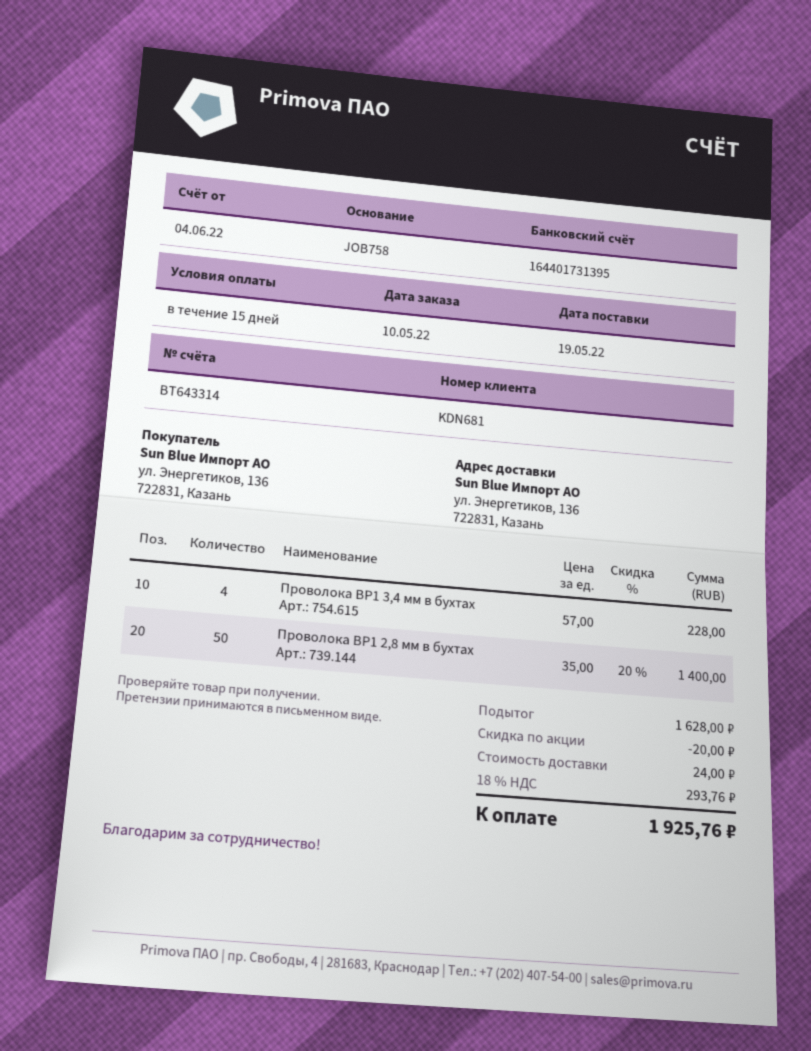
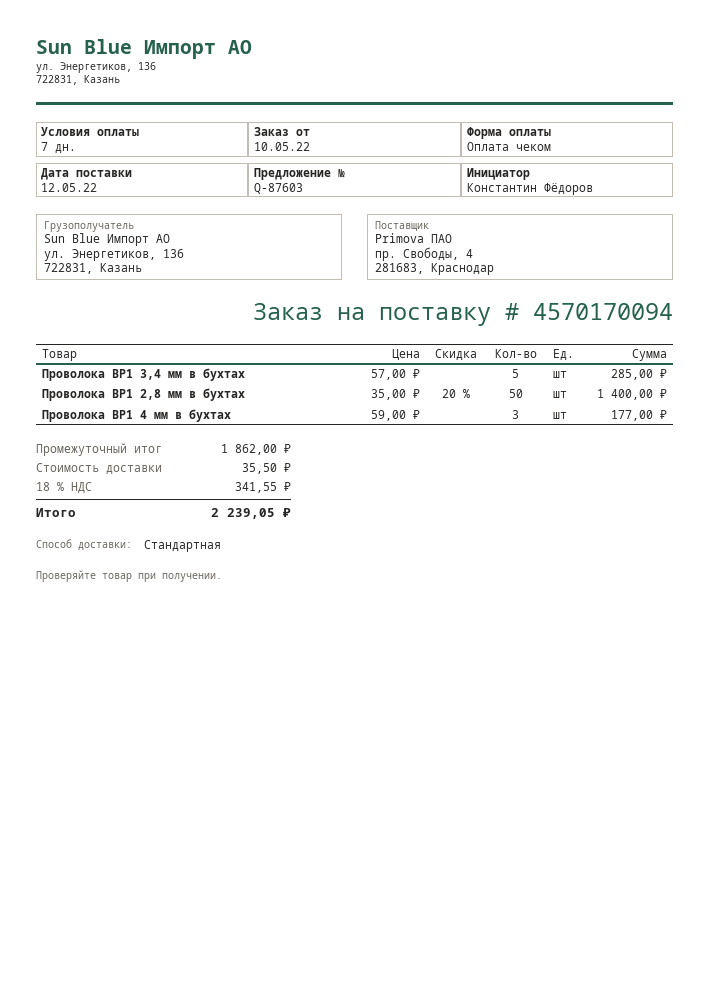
delivery date: 2022-05-19 -> 2022-05-12
payment terms: 15 days -> 7 days
Проволока ВР1 3,4 мм в бухтах: 4 x 57.00 = 228.00 -> 5 x 57.00 = 285.00
Проволока ВР1 4 мм в бухтах: none -> 3 x 59.00 = 177.00
subtotal: 1628.00 -> 1862.00
discount: 20.00 -> none
shipping: 24.00 -> 35.50
tax: 18% = 293.76 -> 18% = 341.55
total: 1925.76 -> 2239.05

